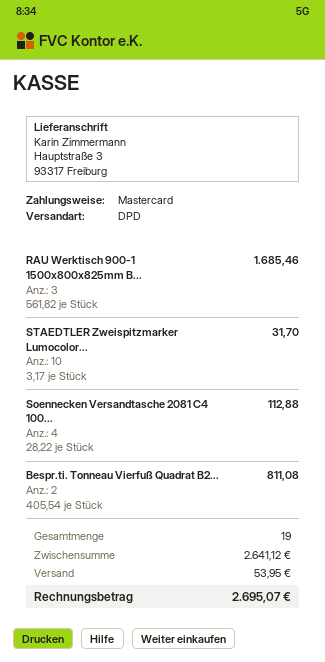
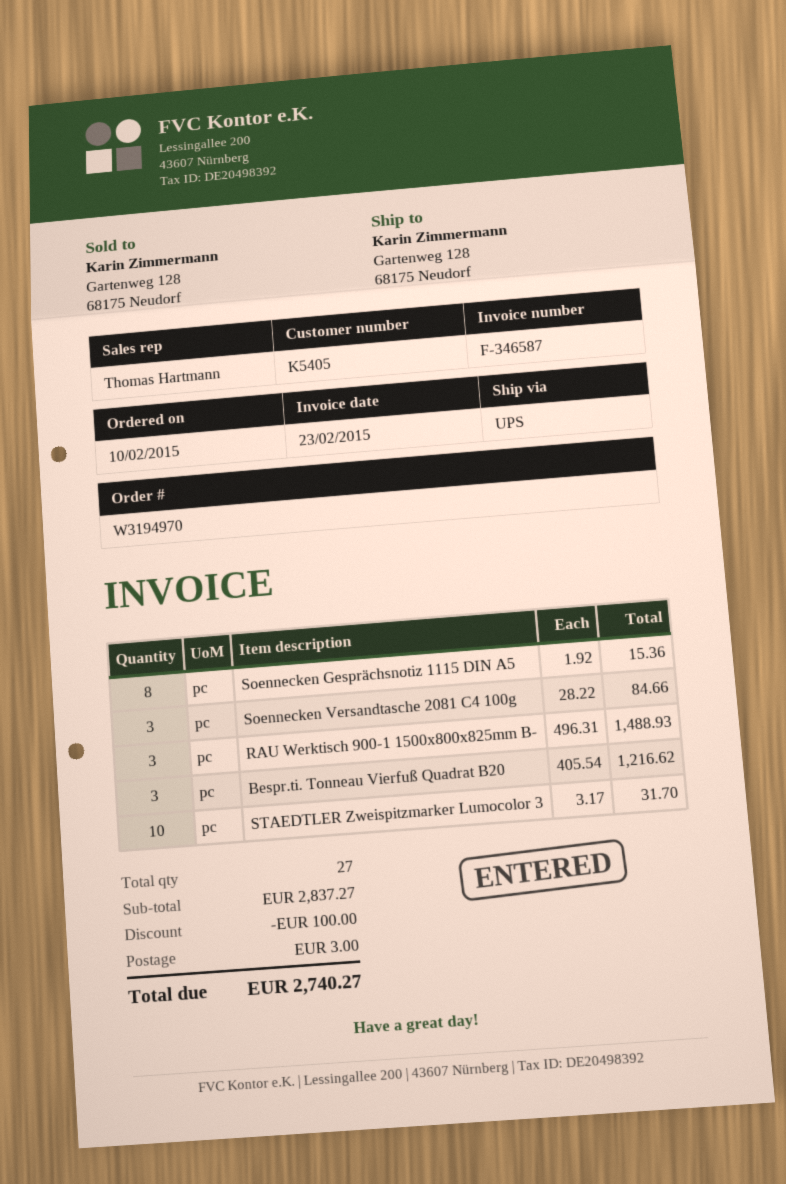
shipping method: DPD -> UPS
ship to: Hauptstraße 3, 93317 Freiburg -> Gartenweg 128, 68175 Neudorf
RAU Werktisch 900-1 1500x800x825mm B...: 3 x 561.82 = 1685.46 -> 3 x 496.31 = 1488.93
Soennecken Versandtasche 2081 C4 100...: 4 x 28.22 = 112.88 -> 3 x 28.22 = 84.66
Bespr.ti. Tonneau Vierfuß Quadrat B2...: 2 x 405.54 = 811.08 -> 3 x 405.54 = 1216.62
Soennecken Gesprächsnotiz 1115 DIN A5: none -> 8 x 1.92 = 15.36
total quantity: 19 -> 27
subtotal: 2641.12 -> 2837.27
discount: none -> 100.00
shipping: 53.95 -> 3.00
total: 2695.07 -> 2740.27

